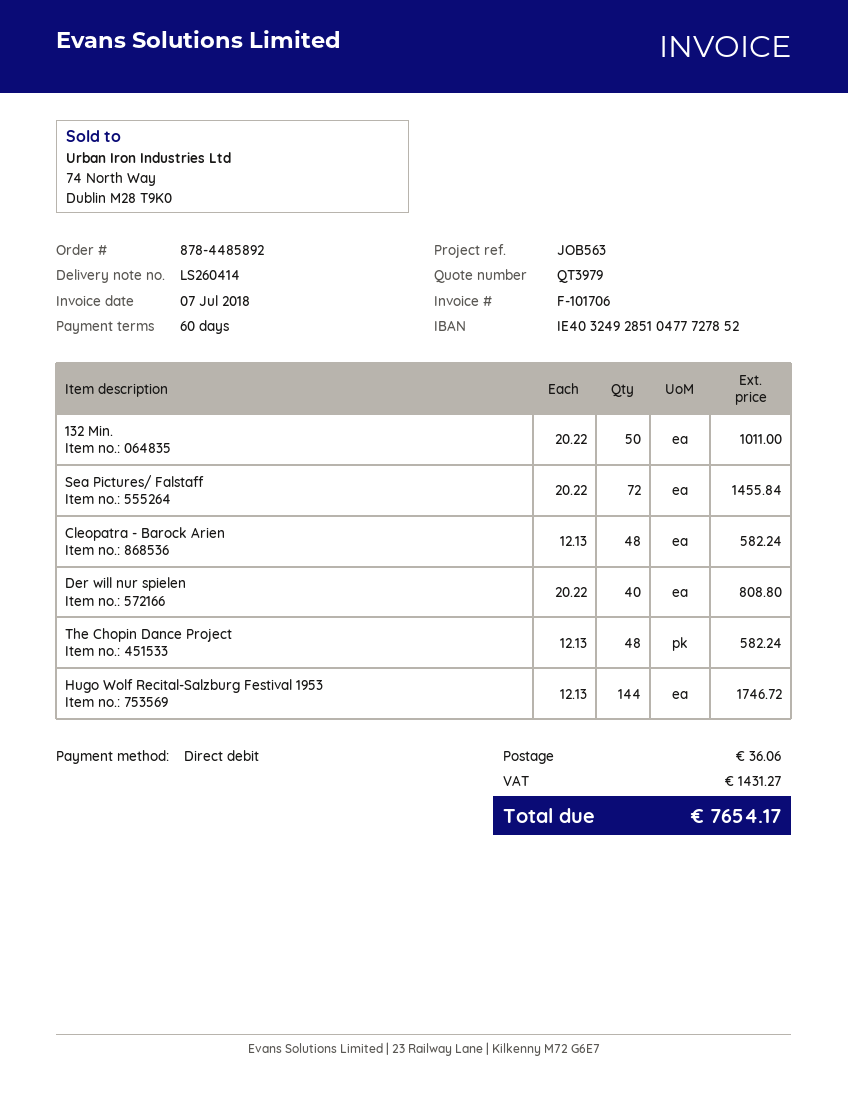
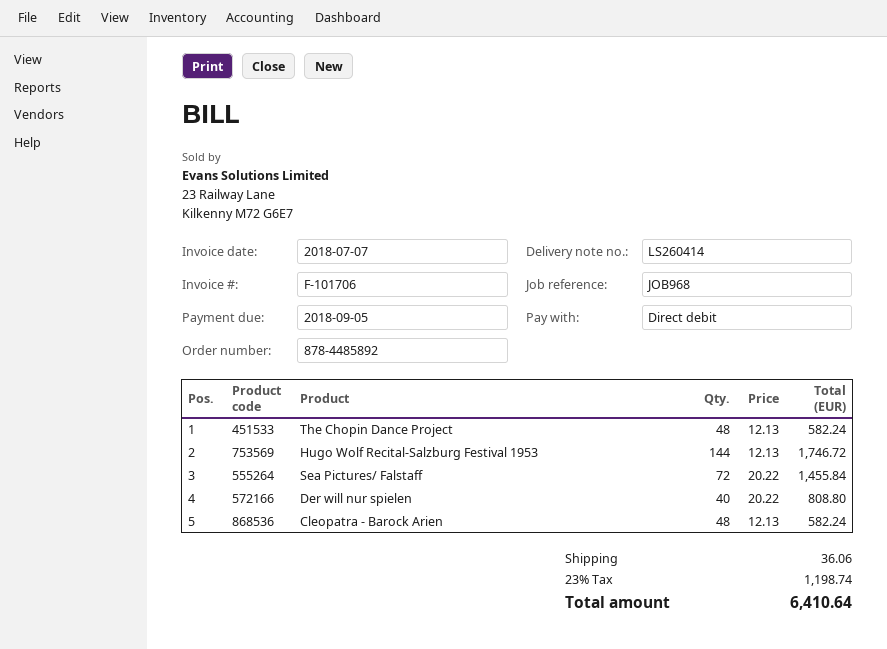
reference: JOB563 -> JOB968
132 Min.: 50 x 20.22 = 1011.00 -> none
tax: 1431.27 -> 1198.74
total: 7654.17 -> 6410.64

